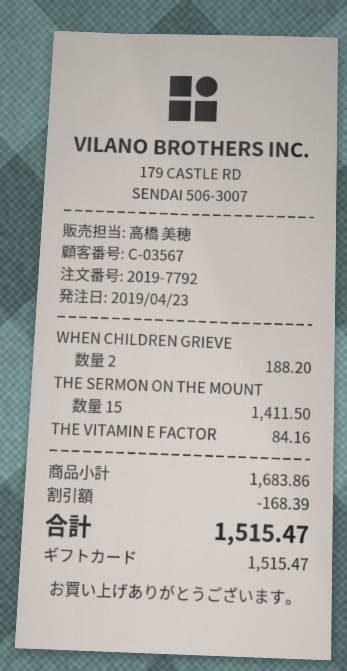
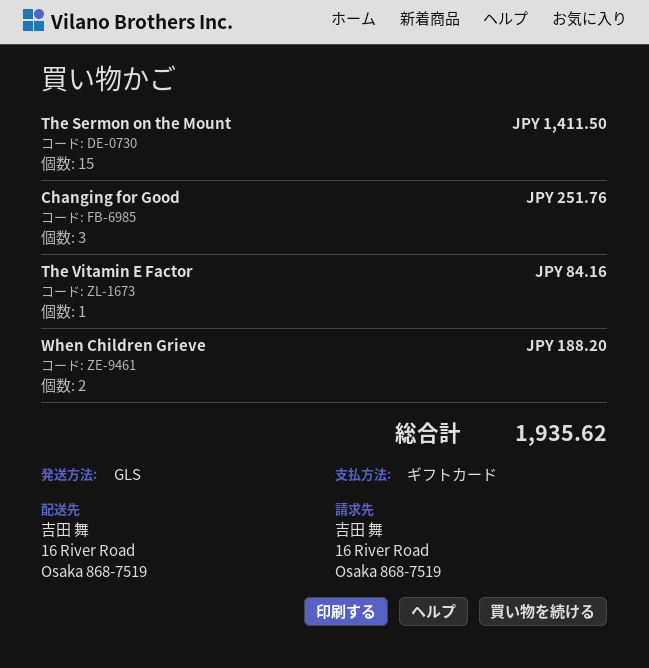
Changing for Good: none -> 3 for 251.76
discount: 168.39 -> none
total: 1515.47 -> 1935.62

